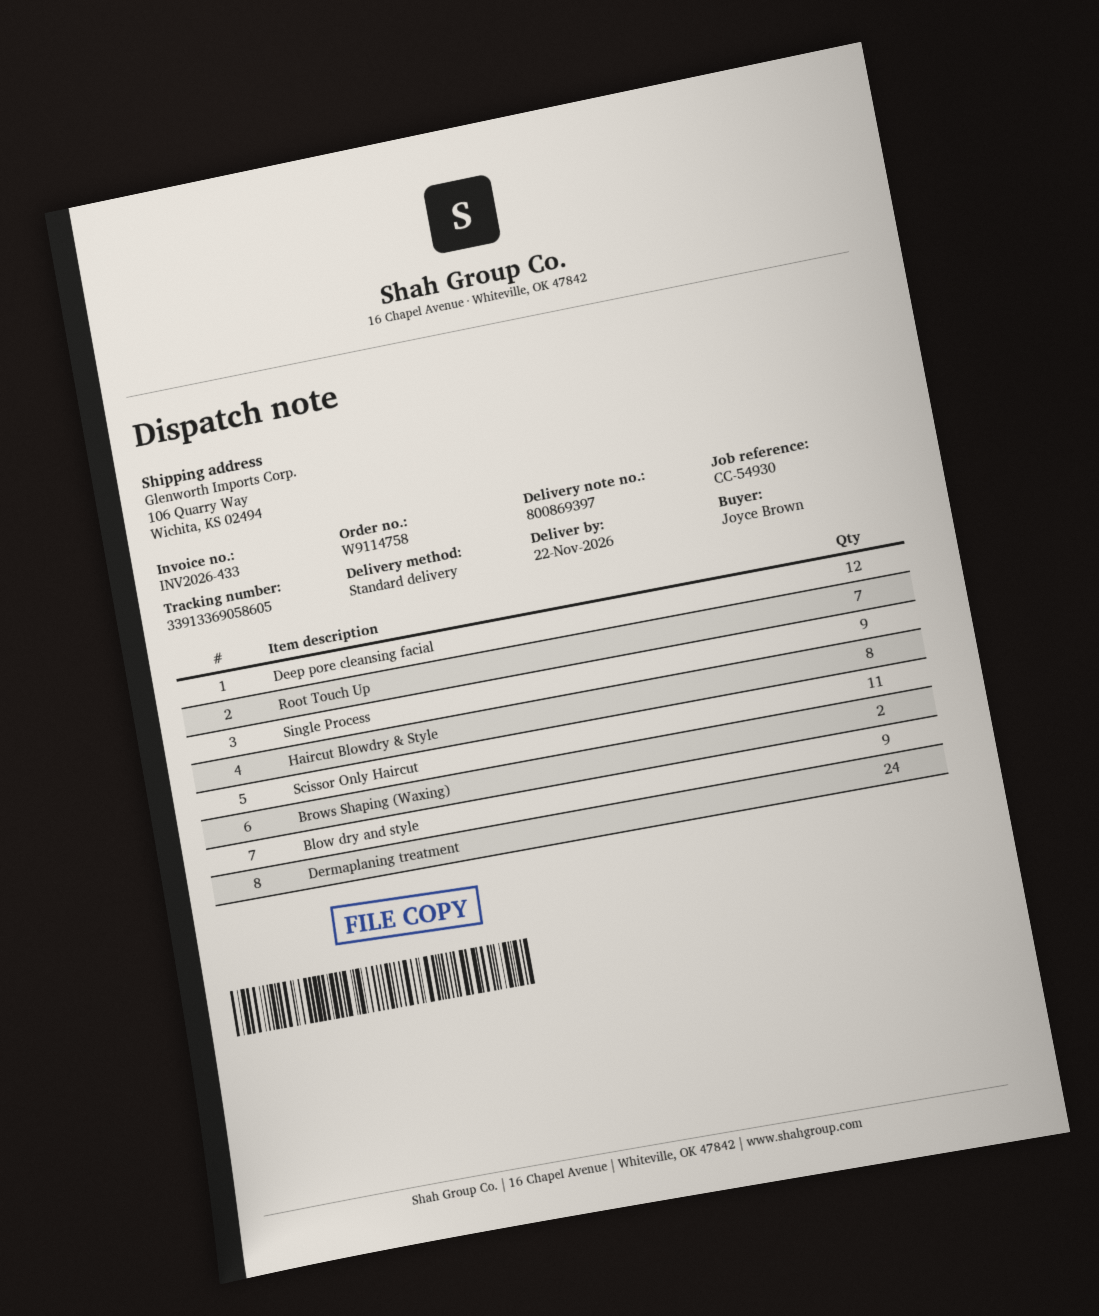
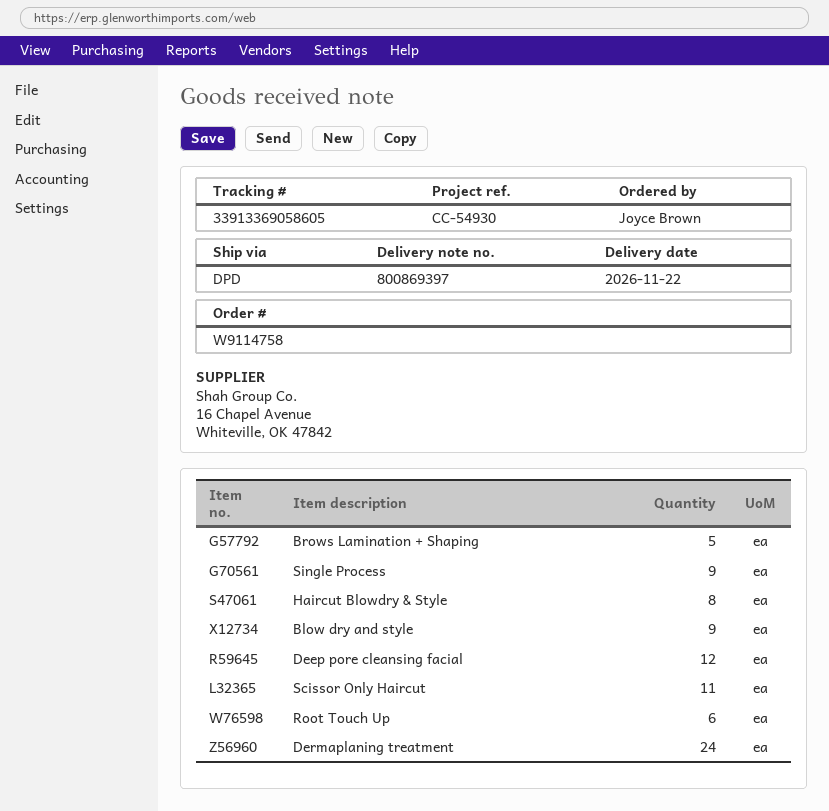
shipping method: standard -> DPD
Root Touch Up: 7 -> 6
Brows Shaping (Waxing): 2 -> none
Brows Lamination + Shaping: none -> 5

